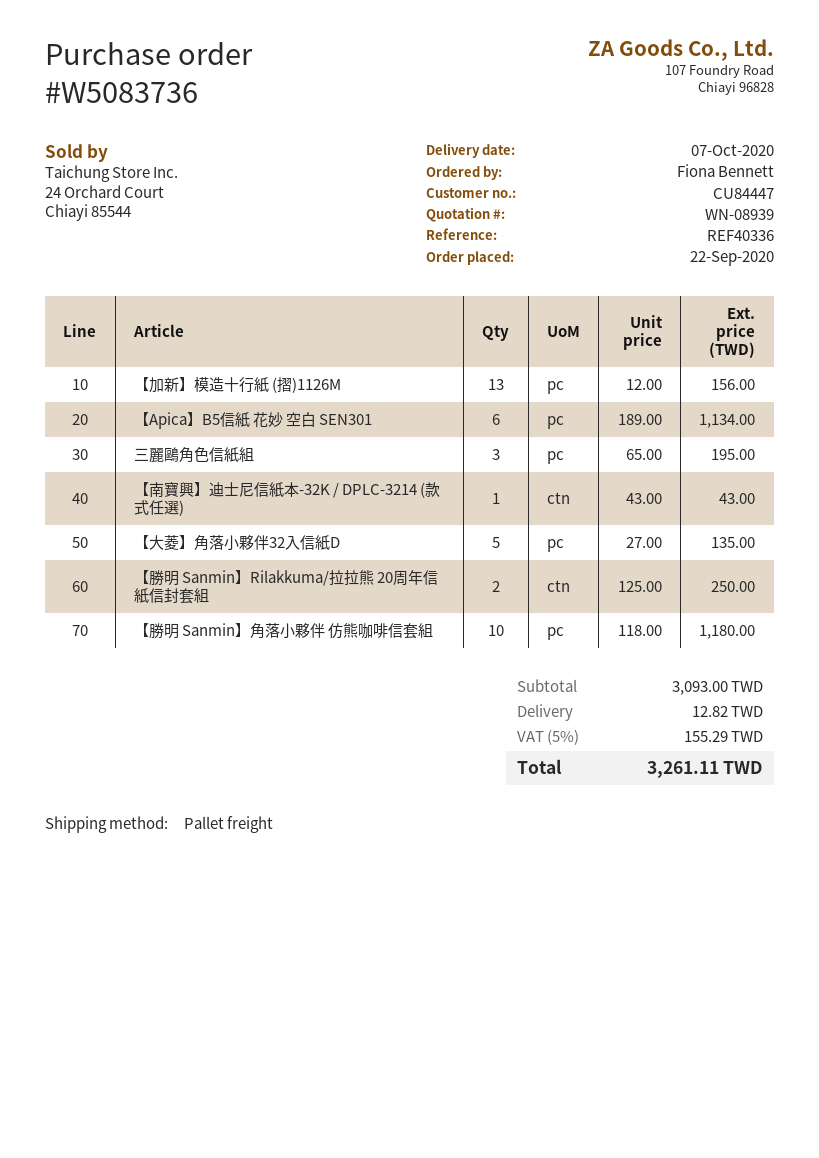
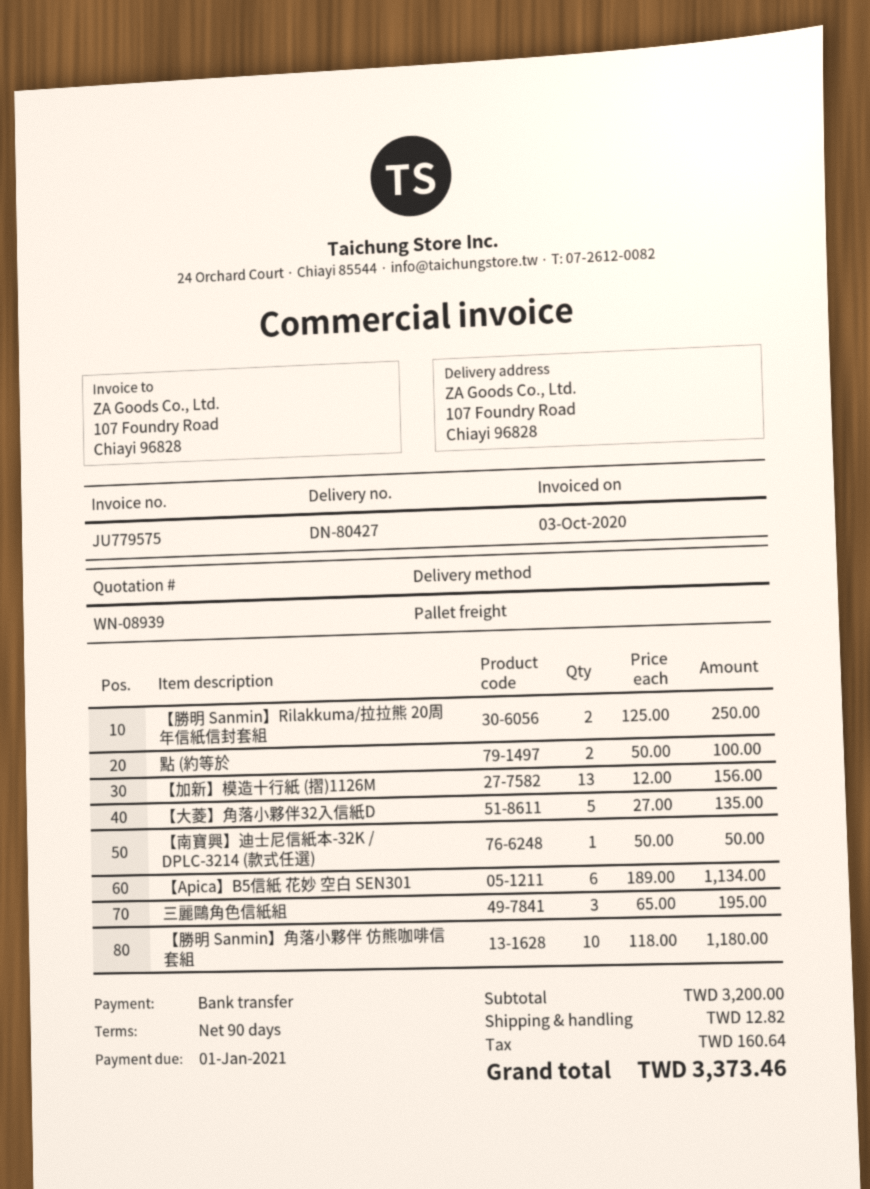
【南寶興】迪士尼信紙本-32K / DPLC-3214 (款式任選): 1 x 43.00 = 43.00 -> 1 x 50.00 = 50.00
點 (約等於: none -> 2 x 50.00 = 100.00
subtotal: 3093.00 -> 3200.00
tax: 155.29 -> 160.64
total: 3261.11 -> 3373.46

